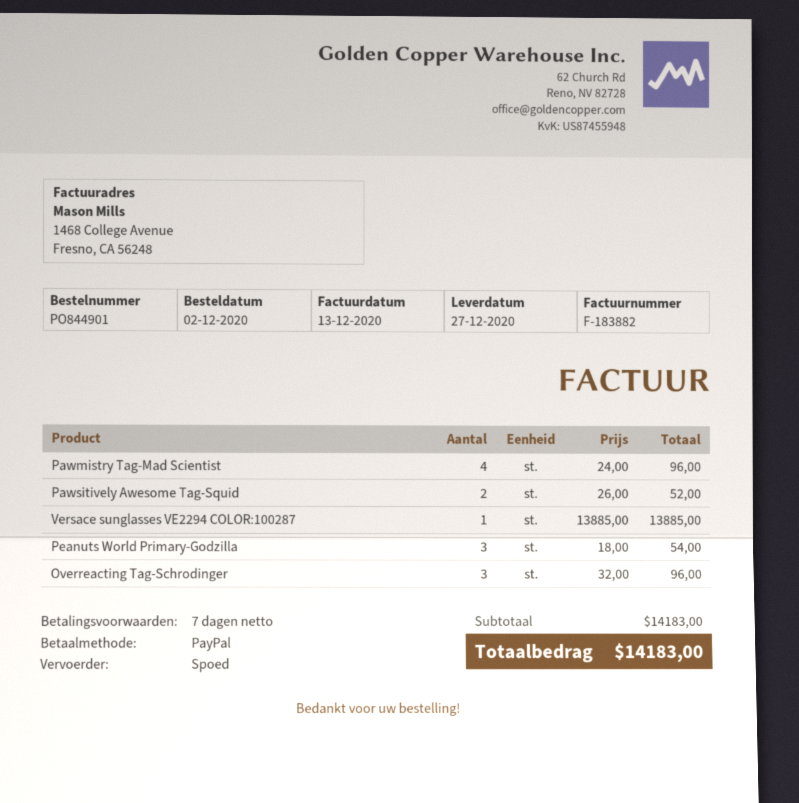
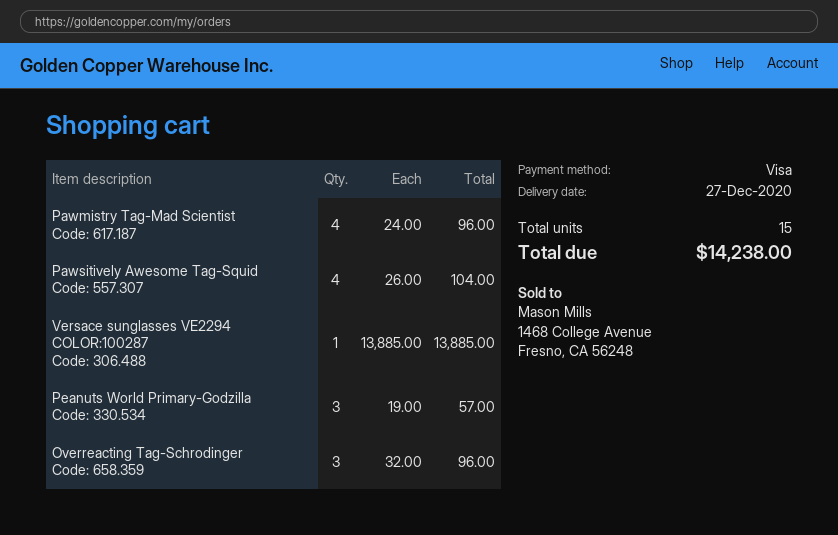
payment method: PayPal -> Visa
Pawsitively Awesome Tag-Squid: 2 x 26.00 = 52.00 -> 4 x 26.00 = 104.00
Peanuts World Primary-Godzilla: 3 x 18.00 = 54.00 -> 3 x 19.00 = 57.00
total: 14183.00 -> 14238.00

